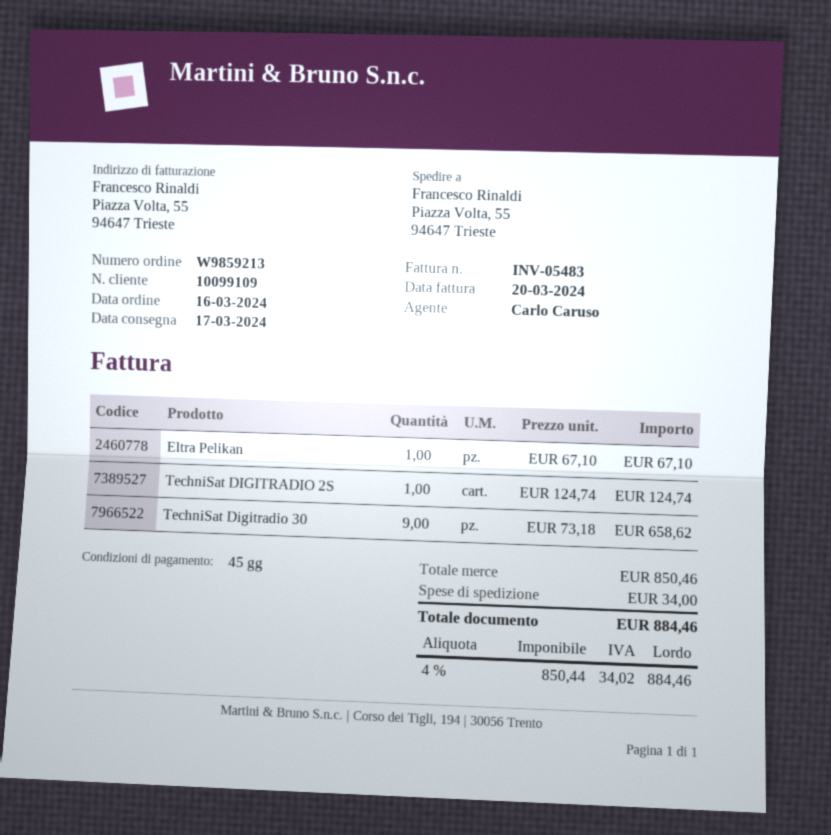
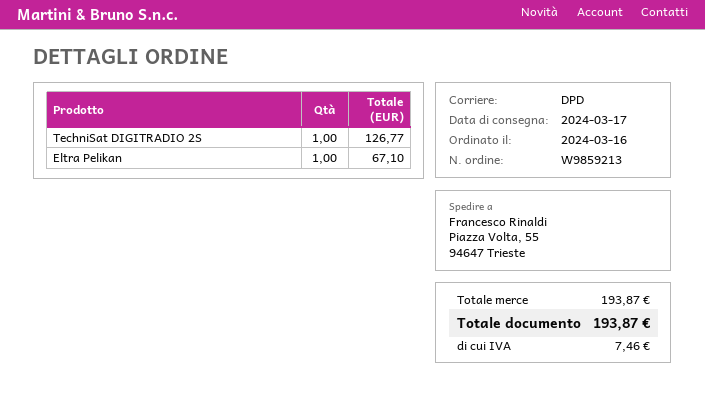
TechniSat DIGITRADIO 2S: 1 for 124.74 -> 1 for 126.77
TechniSat Digitradio 30: 9 for 658.62 -> none
subtotal: 850.46 -> 193.87
shipping: 34.00 -> none
tax: 34.02 -> 7.46
total: 884.46 -> 193.87

